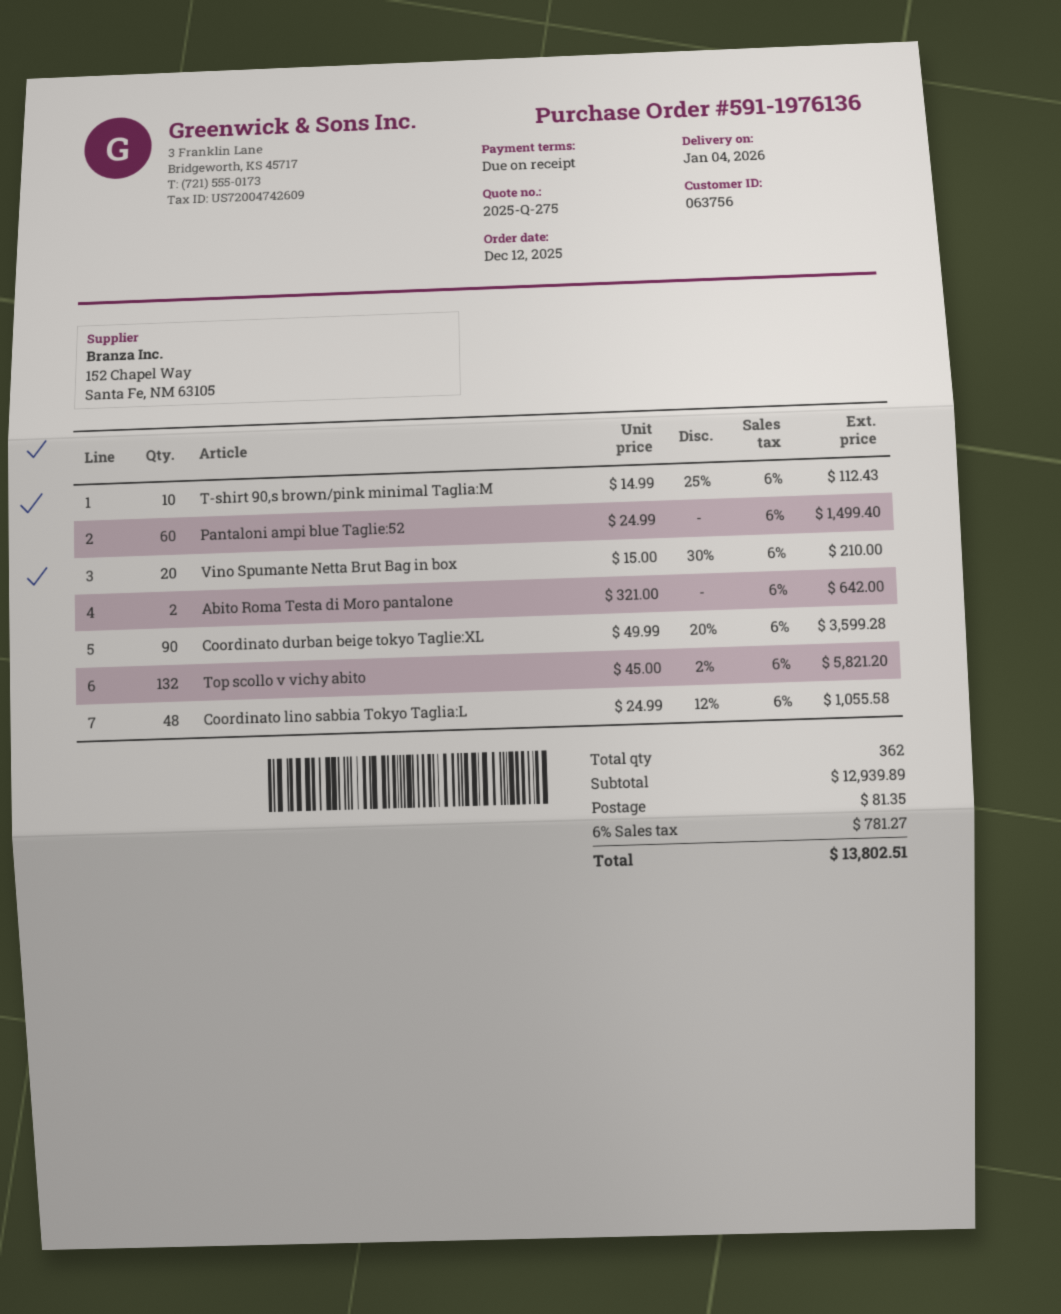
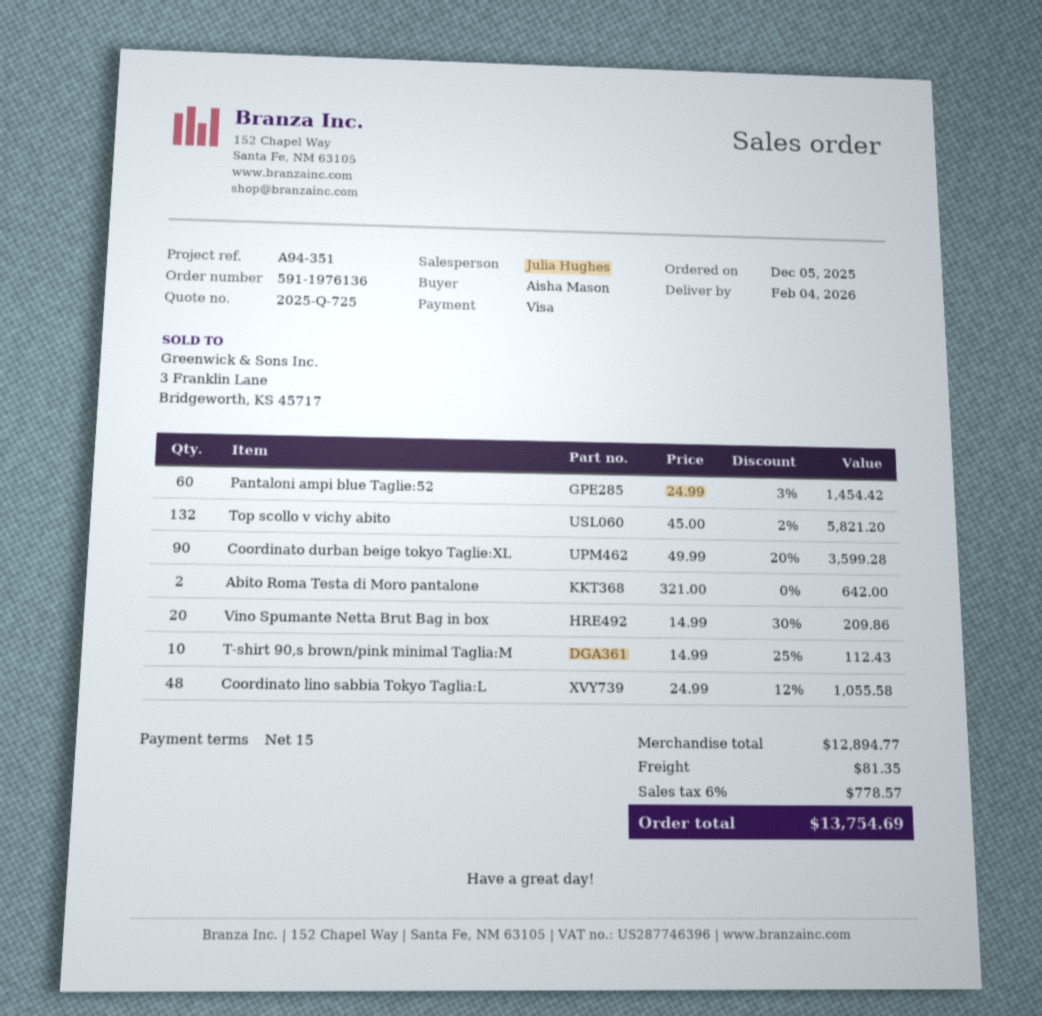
quote number: 2025-Q-275 -> 2025-Q-725
order date: 2025-12-12 -> 2025-12-05
delivery date: 2026-01-04 -> 2026-02-04
payment terms: on receipt -> 15 days
Pantaloni ampi blue Taglie:52: 60 x 24.99 = 1499.40 -> 60 x 24.99 - 3% = 1454.42
Vino Spumante Netta Brut Bag in box: 20 x 15.00 - 30% = 210.00 -> 20 x 14.99 - 30% = 209.86
subtotal: 12939.89 -> 12894.77
tax: 6% = 781.27 -> 6% = 778.57
total: 13802.51 -> 13754.69

